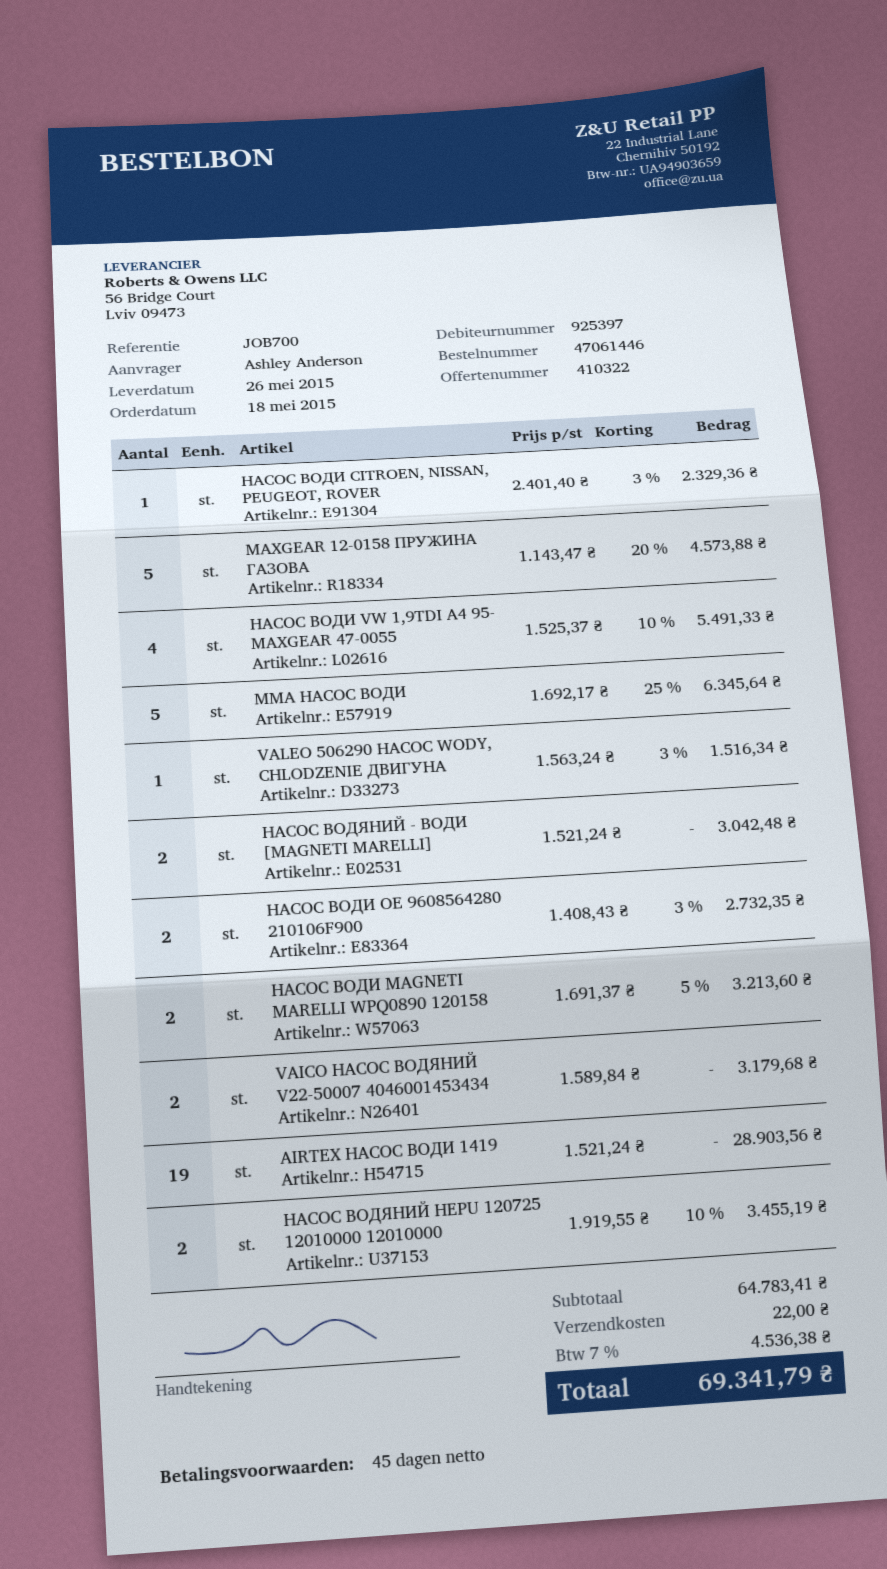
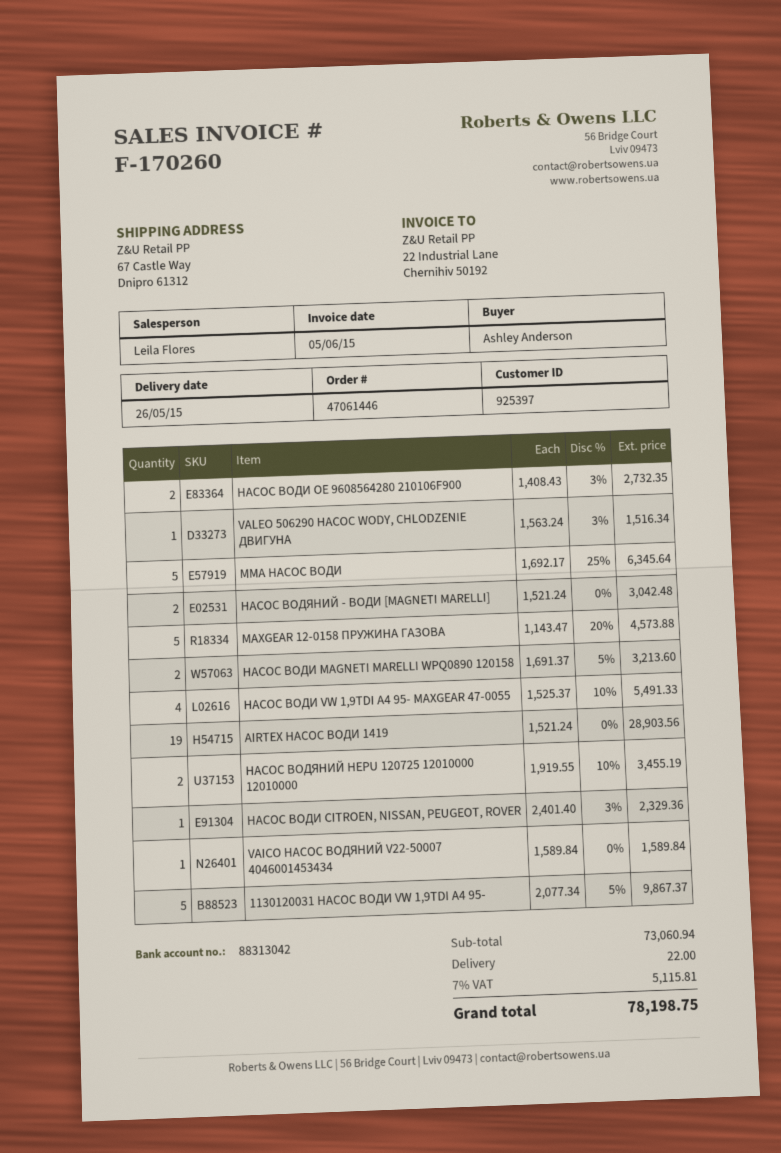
VAICO НАСОС ВОДЯНИЙ V22-50007 4046001453434: 2 x 1589.84 = 3179.68 -> 1 x 1589.84 = 1589.84
1130120031 НАСОС ВОДИ VW 1,9TDI A4 95-: none -> 5 x 2077.34 - 5% = 9867.37
subtotal: 64783.41 -> 73060.94
tax: 7% = 4536.38 -> 7% = 5115.81
total: 69341.79 -> 78198.75

